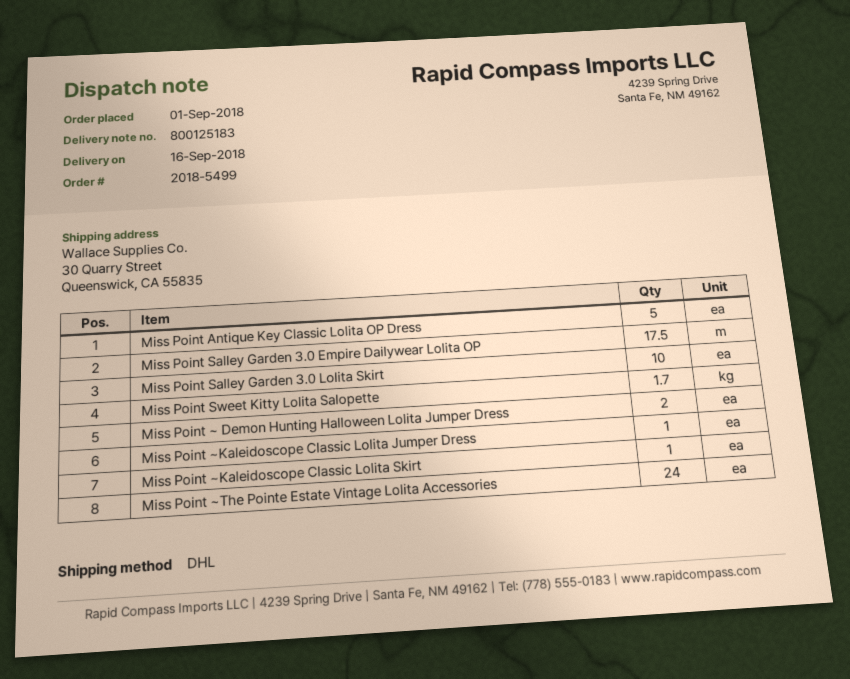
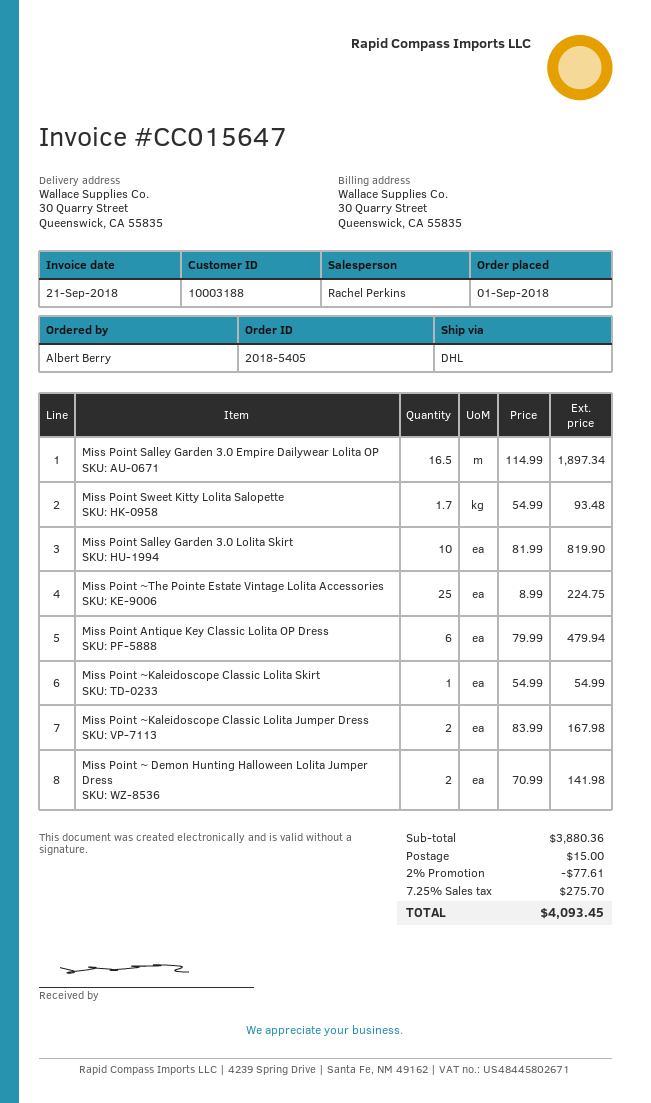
order number: 2018-5499 -> 2018-5405
Miss Point Antique Key Classic Lolita OP Dress: 5 -> 6
Miss Point Salley Garden 3.0 Empire Dailywear Lolita OP: 17.5 -> 16.5
Miss Point ~Kaleidoscope Classic Lolita Jumper Dress: 1 -> 2
Miss Point ~The Pointe Estate Vintage Lolita Accessories: 24 -> 25

